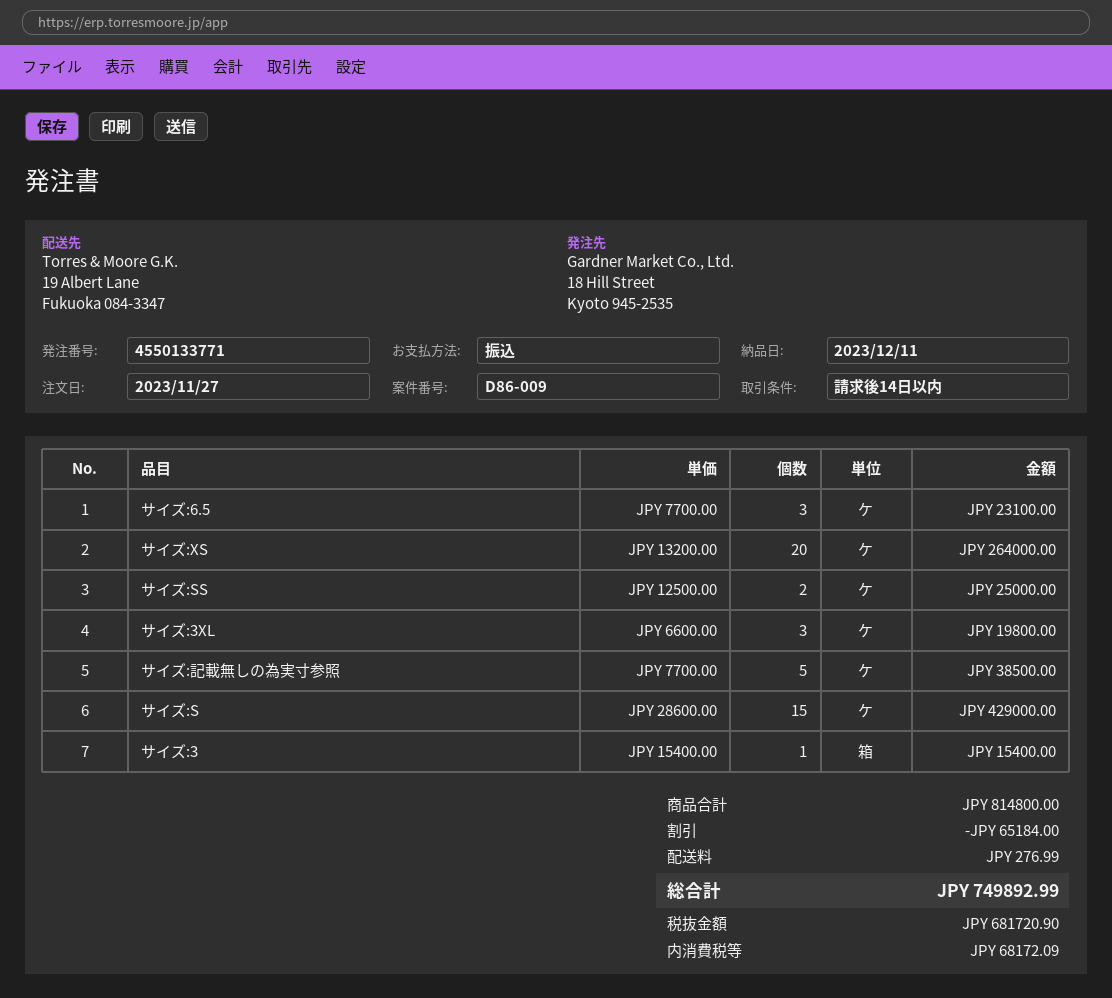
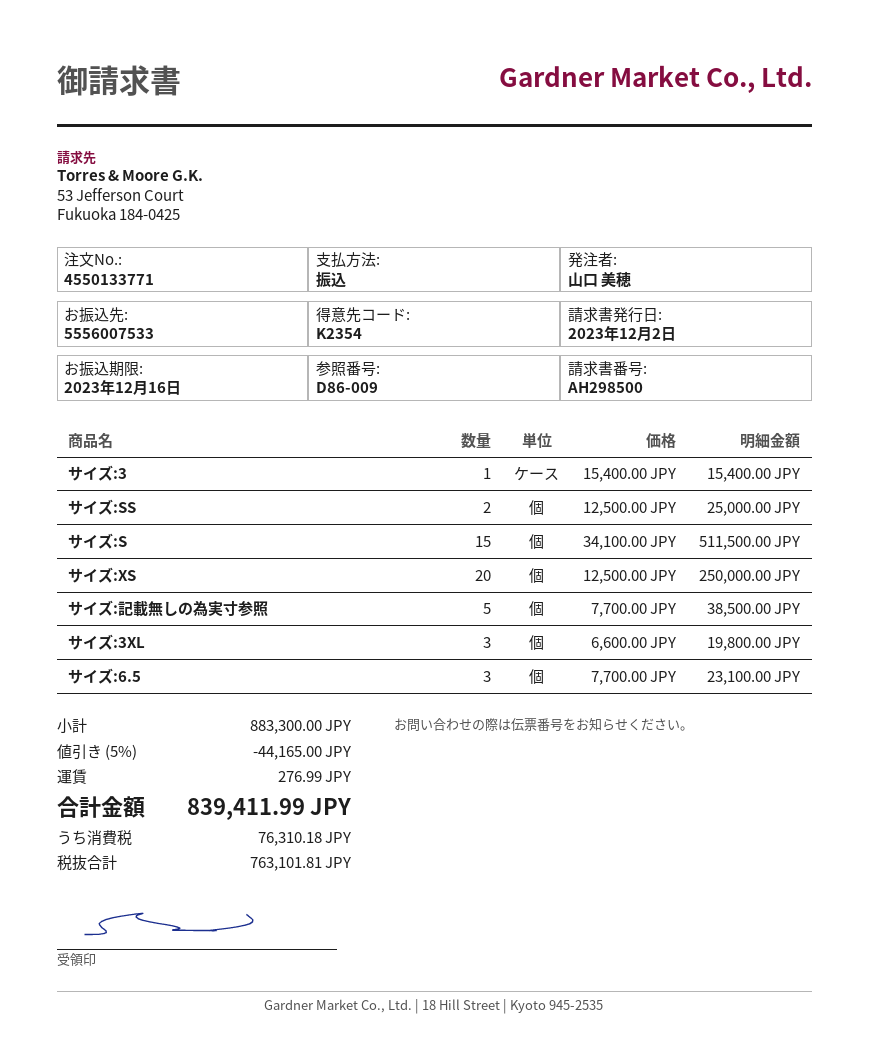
サイズ:XS: 20 x 13200.00 = 264000.00 -> 20 x 12500.00 = 250000.00
サイズ:S: 15 x 28600.00 = 429000.00 -> 15 x 34100.00 = 511500.00
subtotal: 814800.00 -> 883300.00
discount: 65184.00 -> 44165.00
net: 681720.90 -> 763101.81
tax: 68172.09 -> 76310.18
total: 749892.99 -> 839411.99

